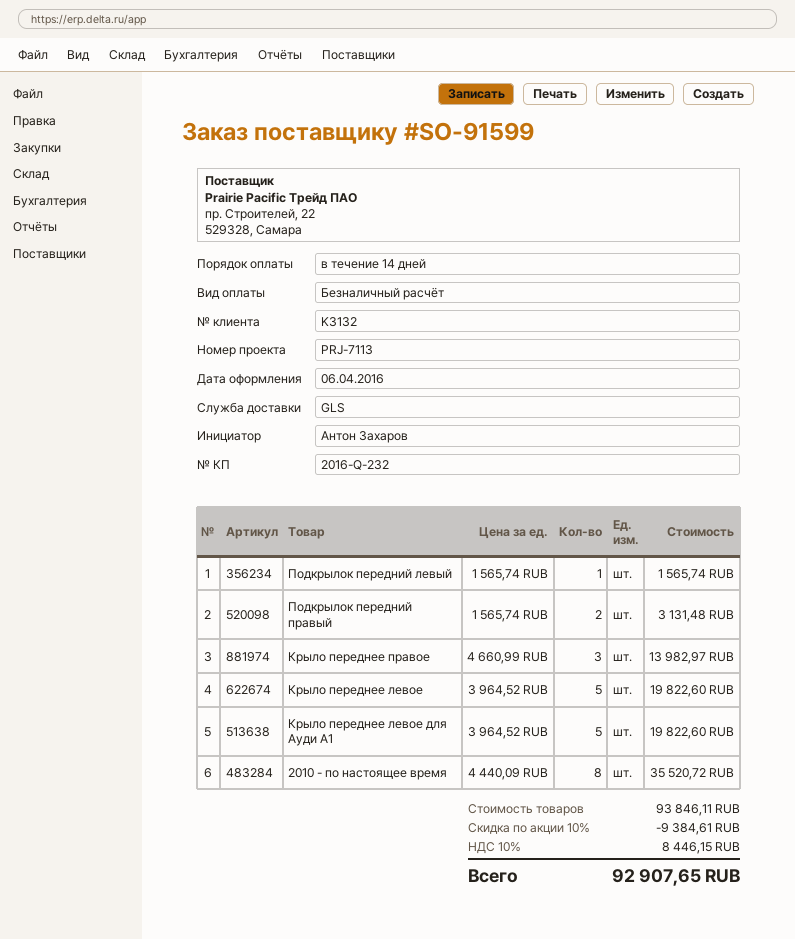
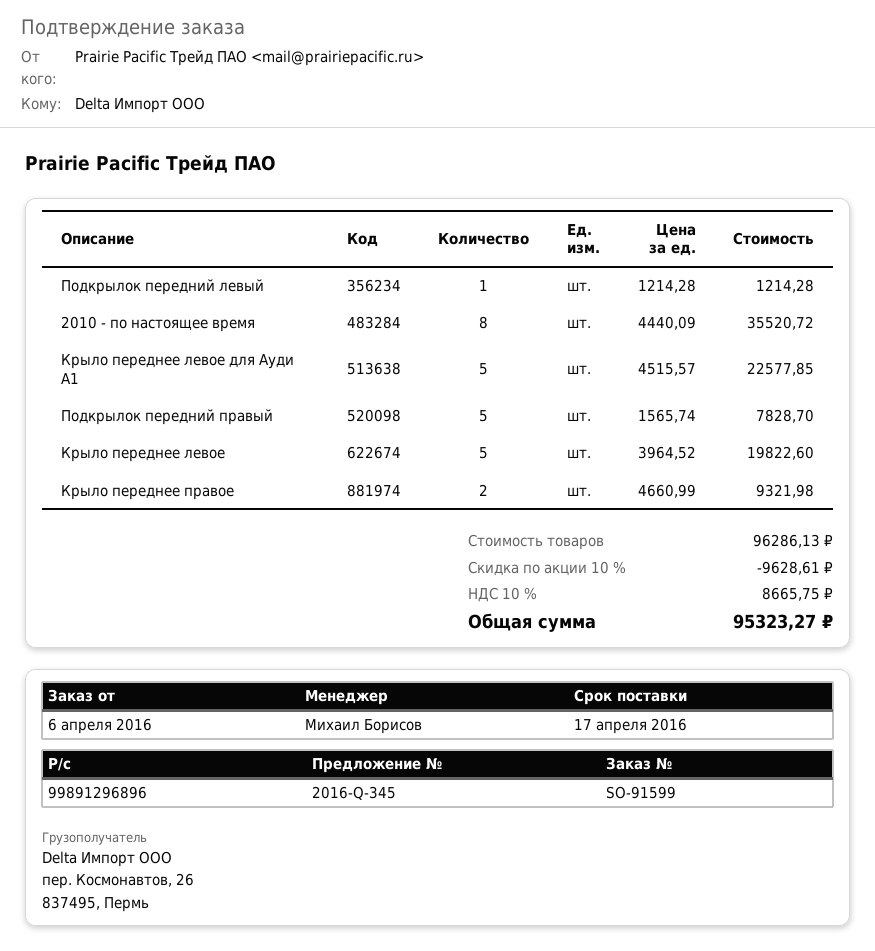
quote number: 2016-Q-232 -> 2016-Q-345
Подкрылок передний левый: 1 x 1565.74 = 1565.74 -> 1 x 1214.28 = 1214.28
Подкрылок передний правый: 2 x 1565.74 = 3131.48 -> 5 x 1565.74 = 7828.70
Крыло переднее правое: 3 x 4660.99 = 13982.97 -> 2 x 4660.99 = 9321.98
Крыло переднее левое для Ауди А1: 5 x 3964.52 = 19822.60 -> 5 x 4515.57 = 22577.85
subtotal: 93846.11 -> 96286.13
discount: 10% = 9384.61 -> 10% = 9628.61
tax: 10% = 8446.15 -> 10% = 8665.75
total: 92907.65 -> 95323.27

